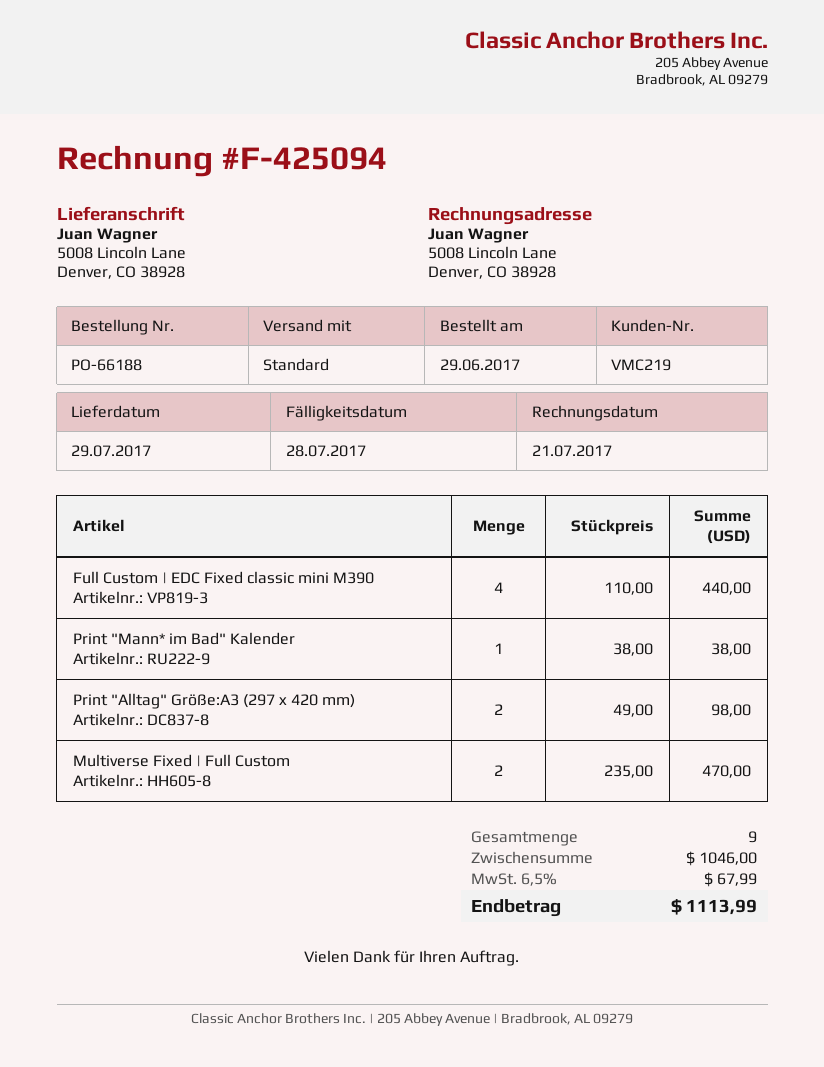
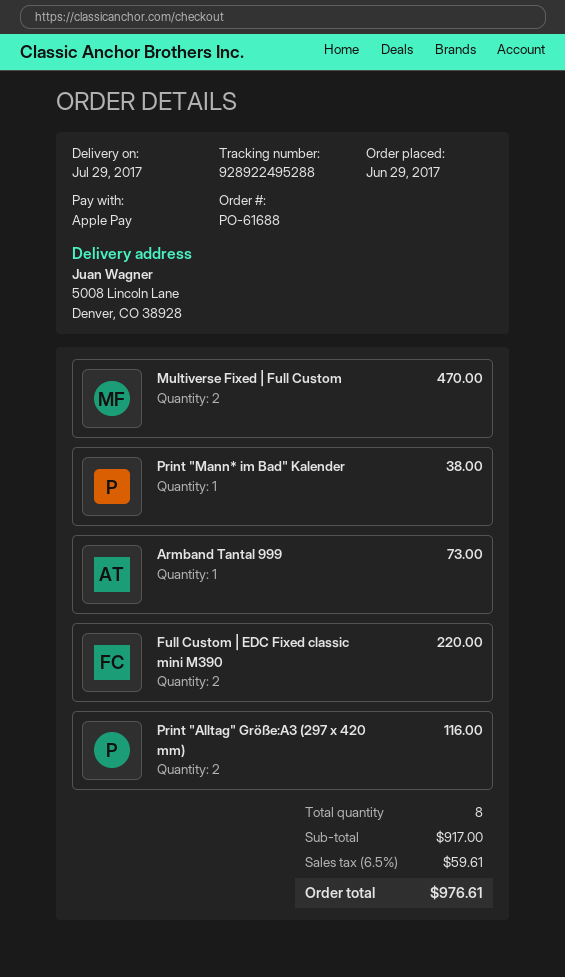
order number: PO-66188 -> PO-61688
Full Custom | EDC Fixed classic mini M390: 4 for 440.00 -> 2 for 220.00
Print "Alltag" Größe:A3 (297 x 420 mm): 2 for 98.00 -> 2 for 116.00
Armband Tantal 999: none -> 1 for 73.00
total quantity: 9 -> 8
subtotal: 1046.00 -> 917.00
tax: 6.5% = 67.99 -> 6.5% = 59.61
total: 1113.99 -> 976.61

